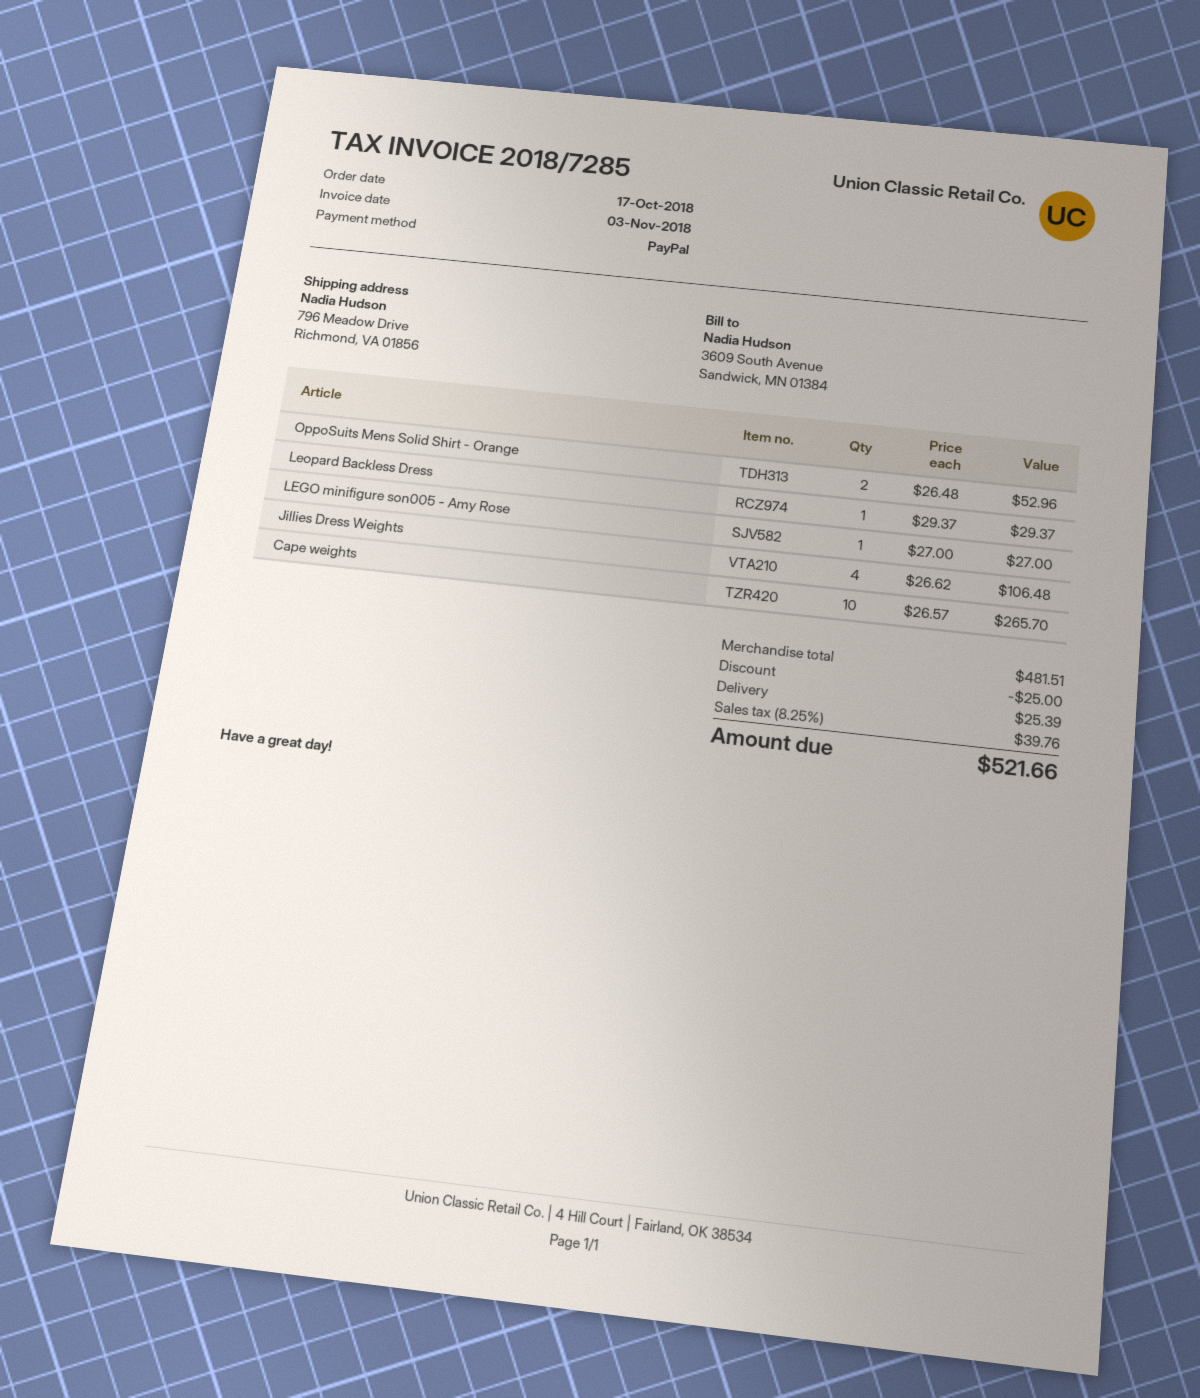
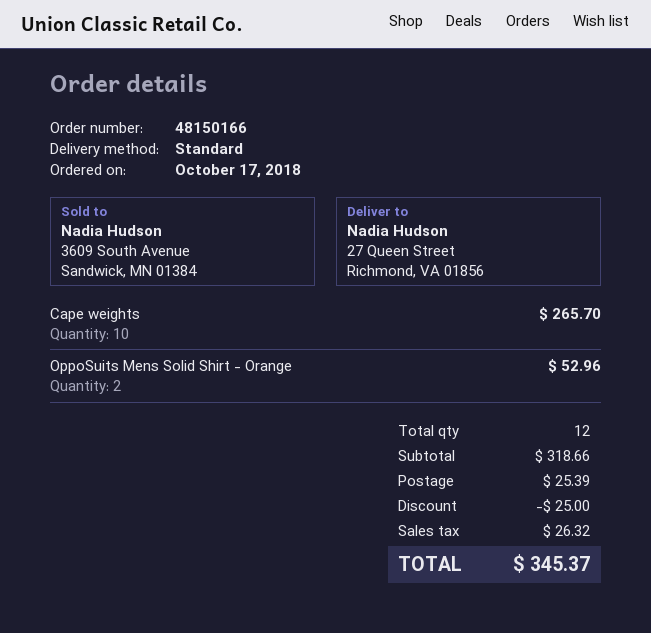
ship to: 796 Meadow Drive, Richmond, VA 01856 -> 27 Queen Street, Richmond, VA 01856
Leopard Backless Dress: 1 for 29.37 -> none
LEGO minifigure son005 - Amy Rose: 1 for 27.00 -> none
Jillies Dress Weights: 4 for 106.48 -> none
subtotal: 481.51 -> 318.66
tax: 39.76 -> 26.32
total: 521.66 -> 345.37

